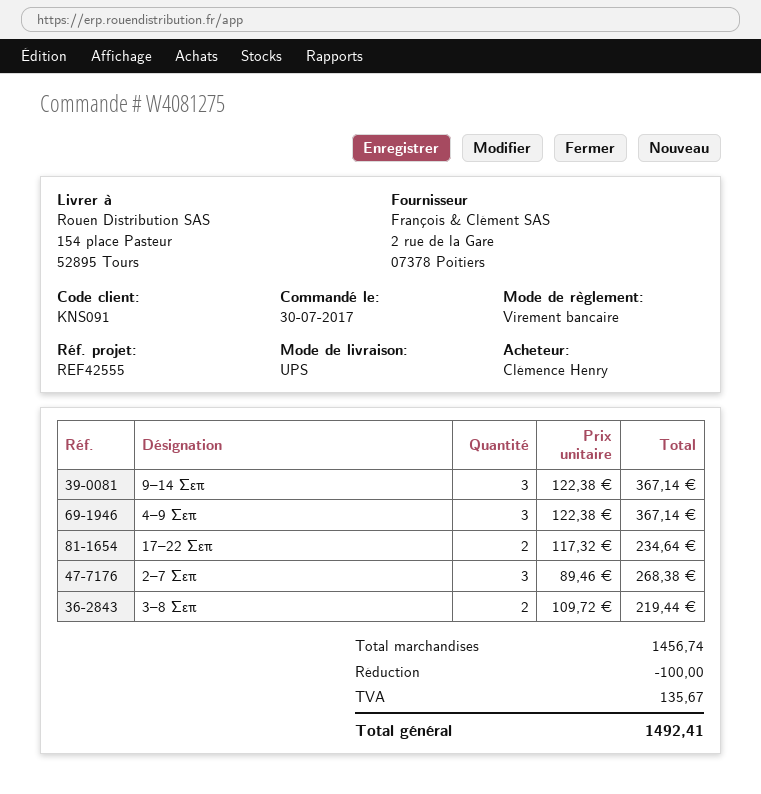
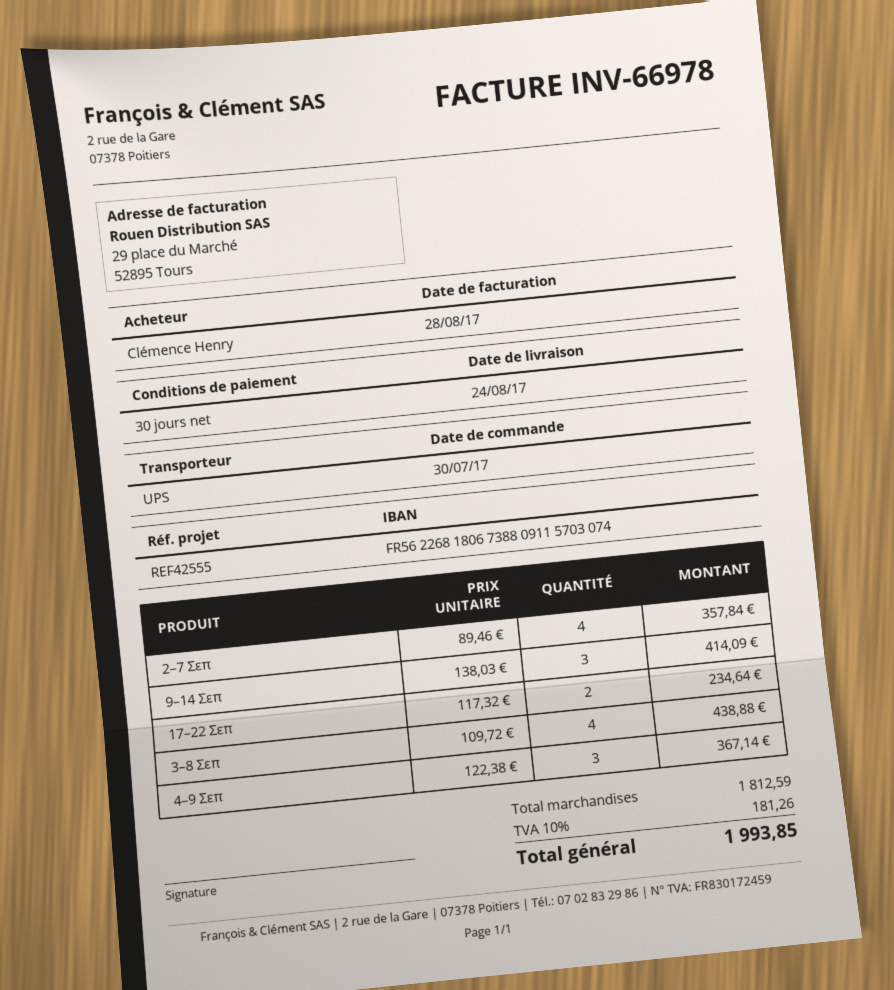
9–14 Σεπ: 3 x 122.38 = 367.14 -> 3 x 138.03 = 414.09
2–7 Σεπ: 3 x 89.46 = 268.38 -> 4 x 89.46 = 357.84
3–8 Σεπ: 2 x 109.72 = 219.44 -> 4 x 109.72 = 438.88
subtotal: 1456.74 -> 1812.59
discount: 100.00 -> none
tax: 135.67 -> 181.26
total: 1492.41 -> 1993.85

